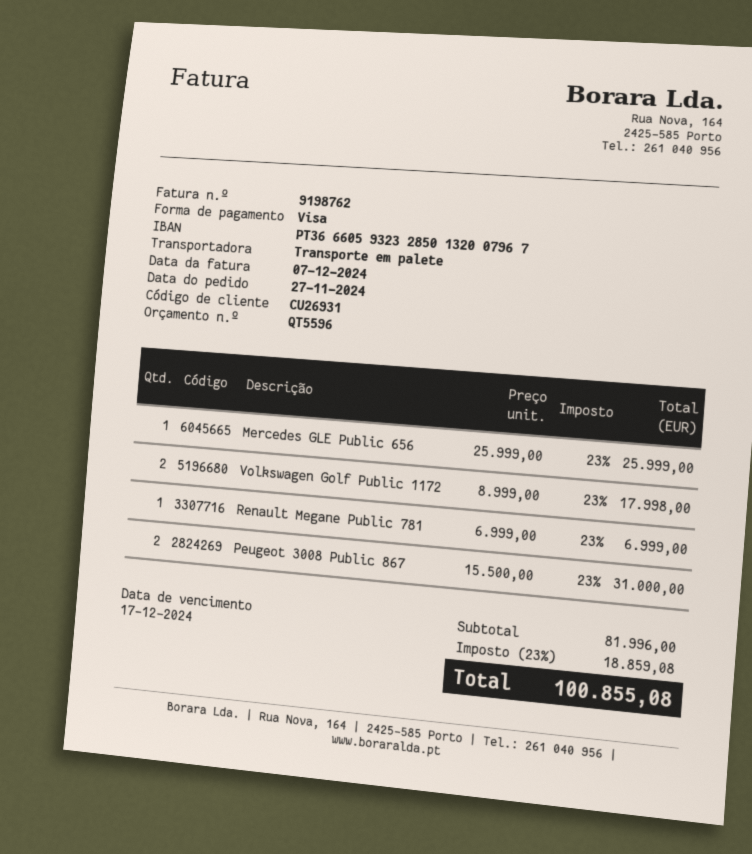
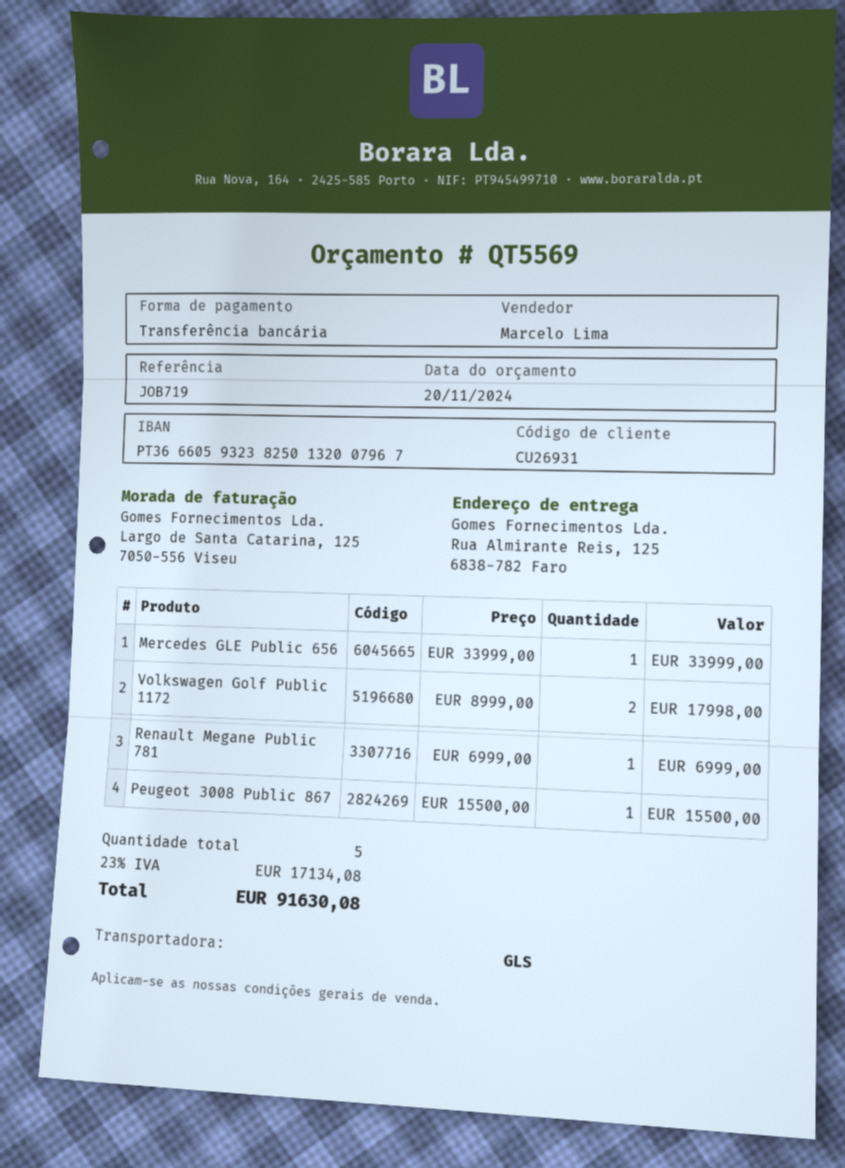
quote number: QT5596 -> QT5569
payment method: Visa -> bank transfer
bank account: PT36660593232850132007967 -> PT36660593238250132007967
shipping method: pallet freight -> GLS
Mercedes GLE Public 656: 1 x 25999.00 = 25999.00 -> 1 x 33999.00 = 33999.00
Peugeot 3008 Public 867: 2 x 15500.00 = 31000.00 -> 1 x 15500.00 = 15500.00
tax: 23% = 18859.08 -> 23% = 17134.08
total: 100855.08 -> 91630.08

